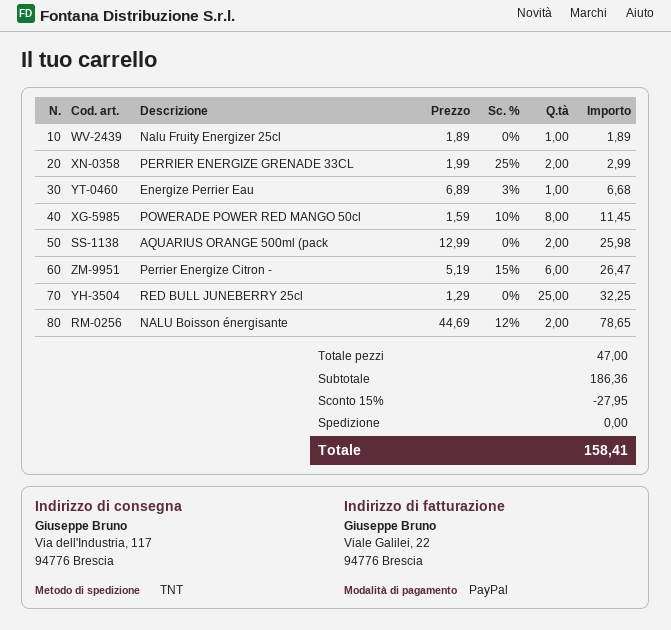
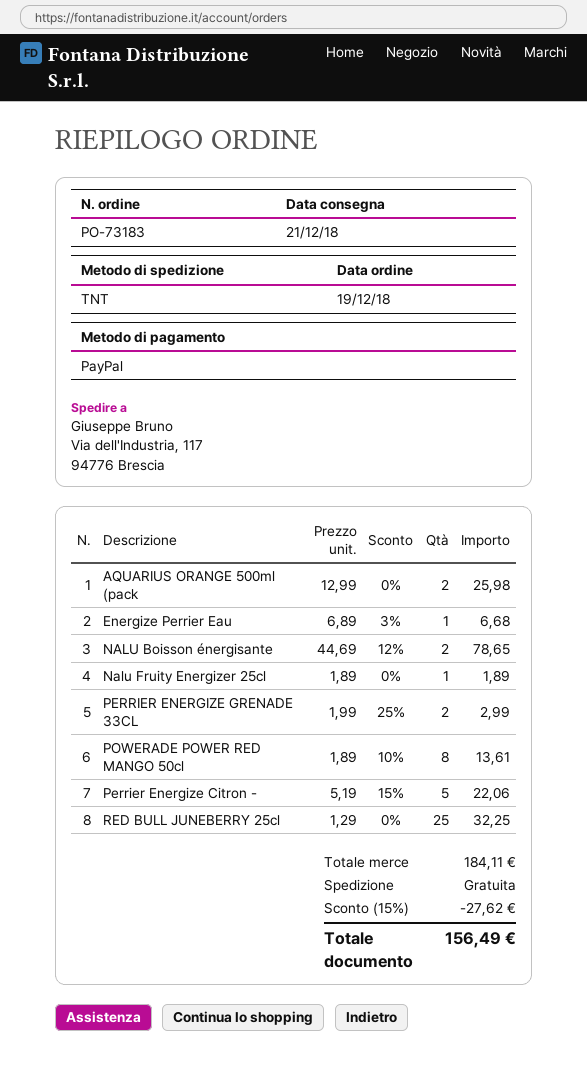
POWERADE POWER RED MANGO 50cl: 8 x 1.59 - 10% = 11.45 -> 8 x 1.89 - 10% = 13.61
Perrier Energize Citron -: 6 x 5.19 - 15% = 26.47 -> 5 x 5.19 - 15% = 22.06
subtotal: 186.36 -> 184.11
discount: 15% = 27.95 -> 15% = 27.62
total: 158.41 -> 156.49

